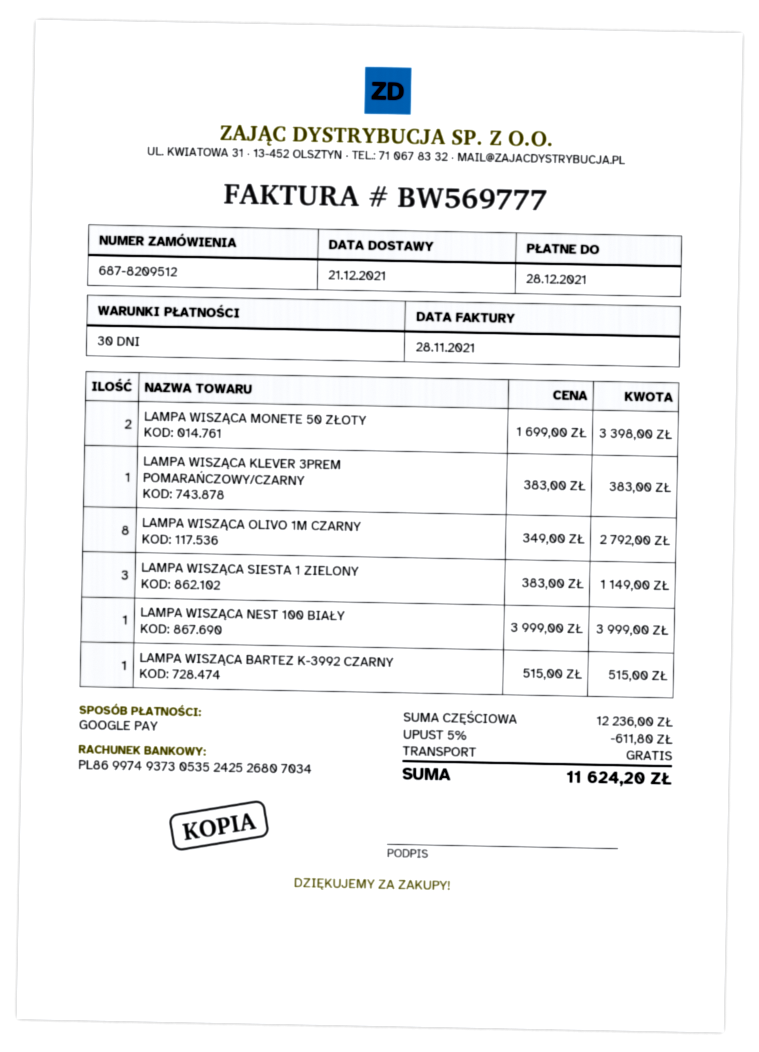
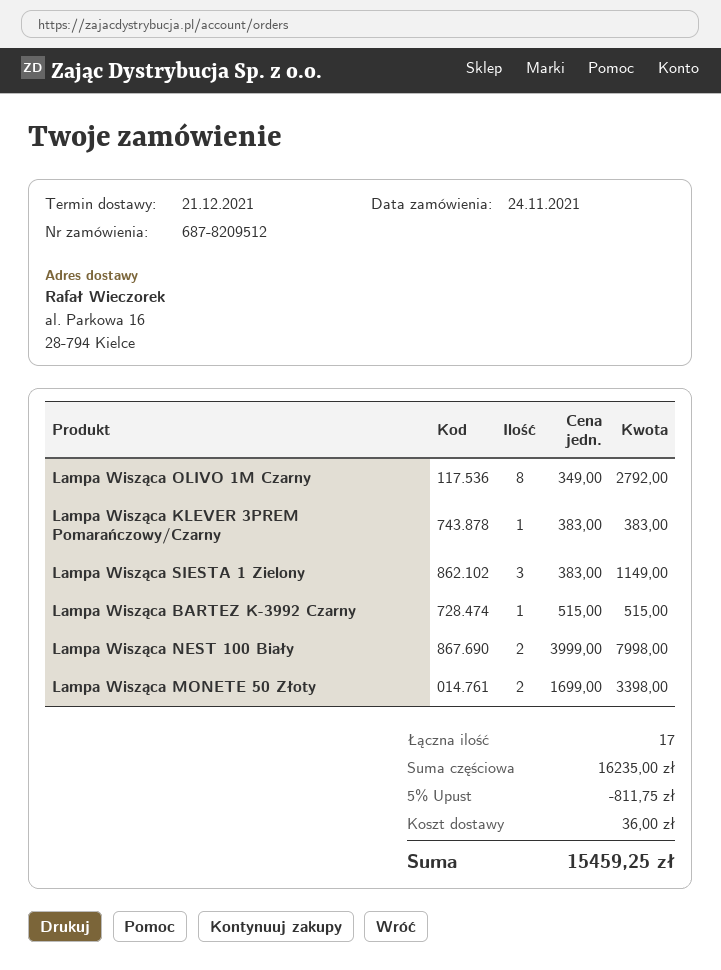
LAMPA WISZĄCA NEST 100 BIAŁY: 1 x 3999.00 = 3999.00 -> 2 x 3999.00 = 7998.00
subtotal: 12236.00 -> 16235.00
discount: 5% = 611.80 -> 5% = 811.75
shipping: 0.00 -> 36.00
total: 11624.20 -> 15459.25

